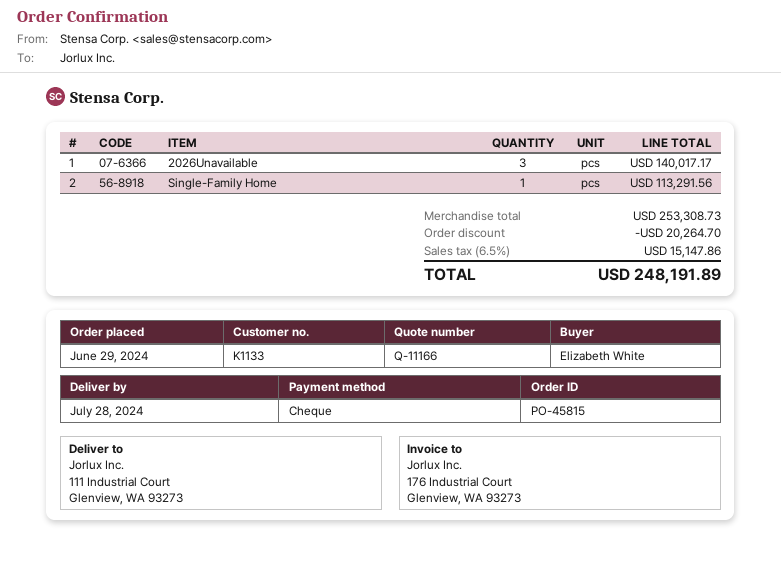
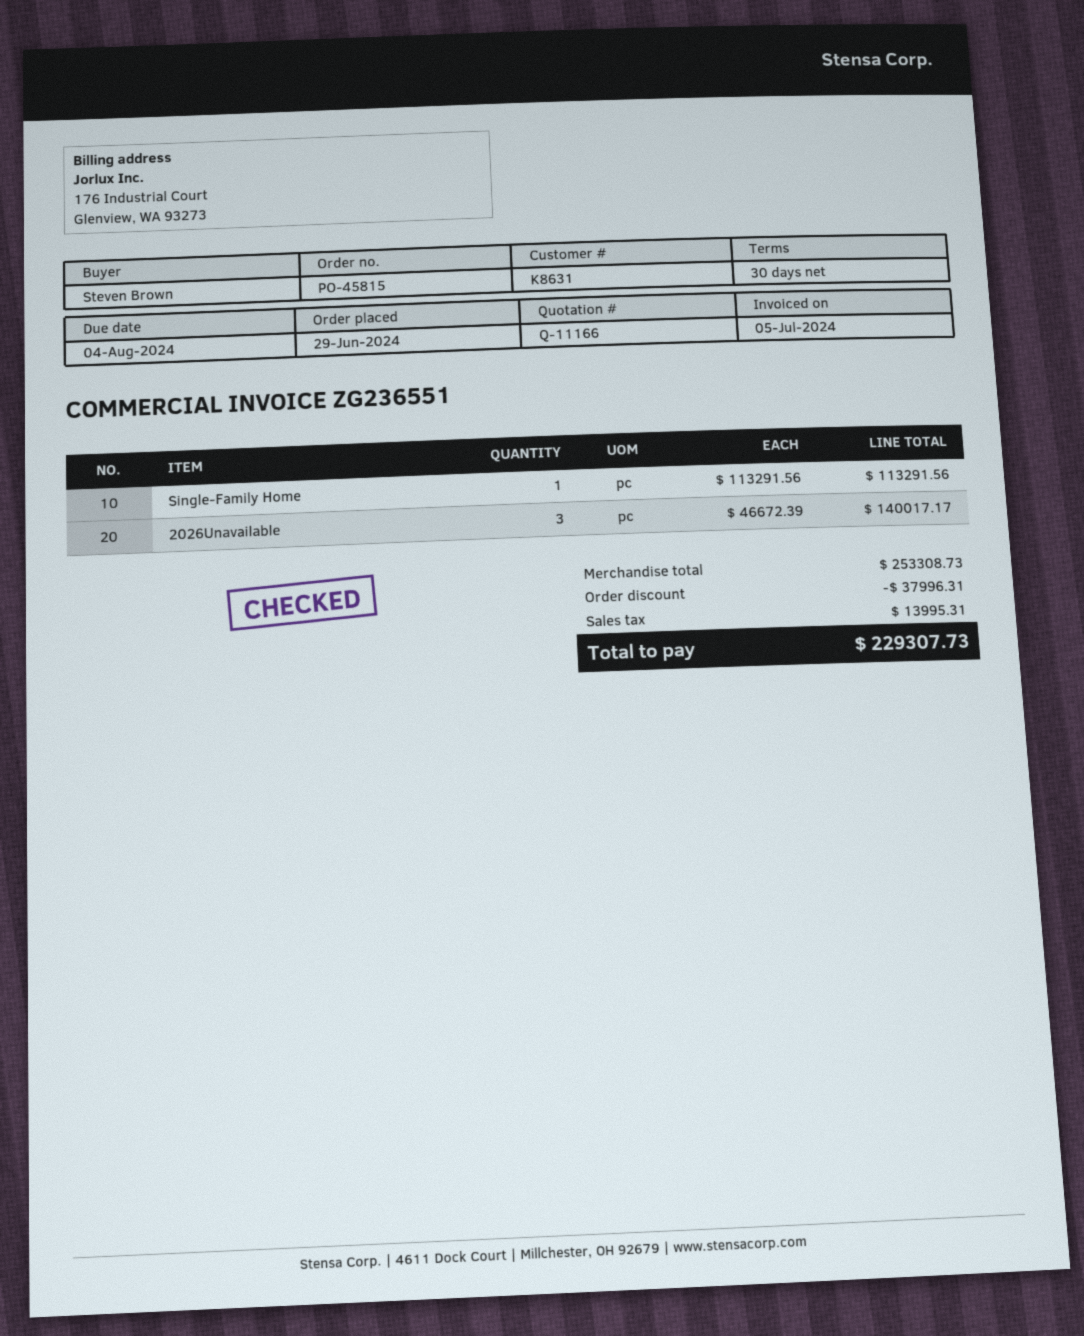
customer number: K1133 -> K8631
ordered by: Elizabeth White -> Steven Brown
discount: 20264.70 -> 37996.31
tax: 15147.86 -> 13995.31
total: 248191.89 -> 229307.73

